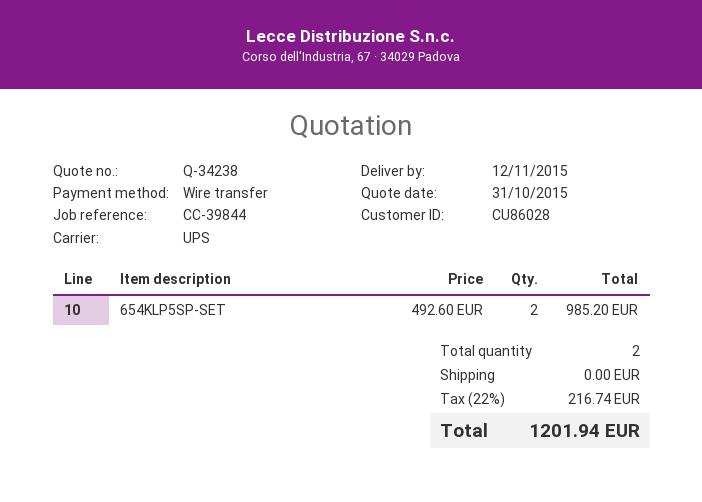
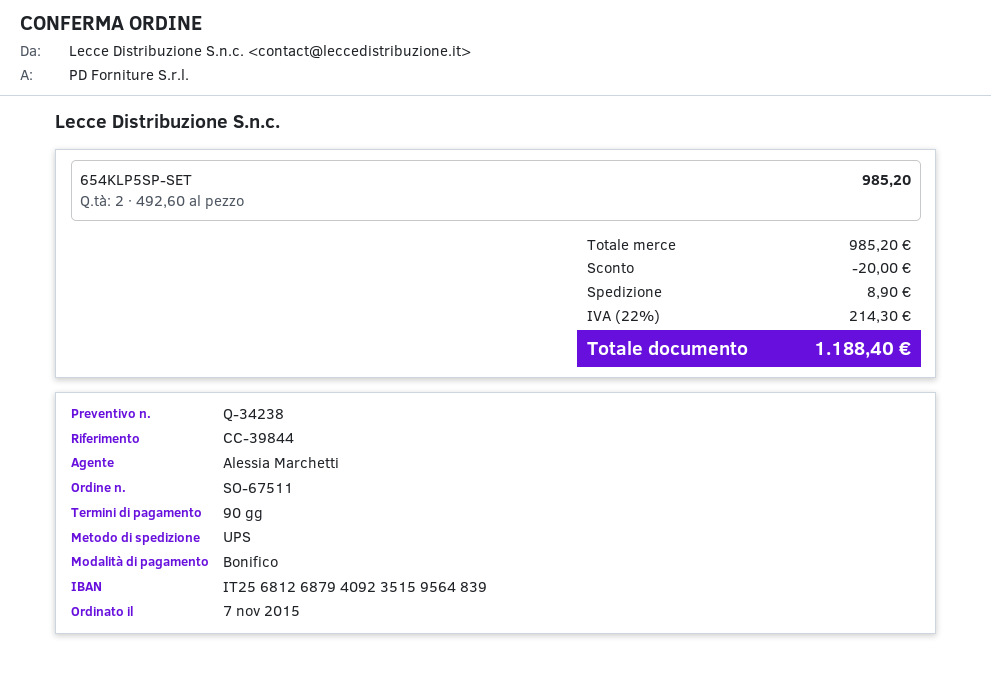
discount: none -> 20.00
shipping: 0.00 -> 8.90
tax: 22% = 216.74 -> 22% = 214.30
total: 1201.94 -> 1188.40

